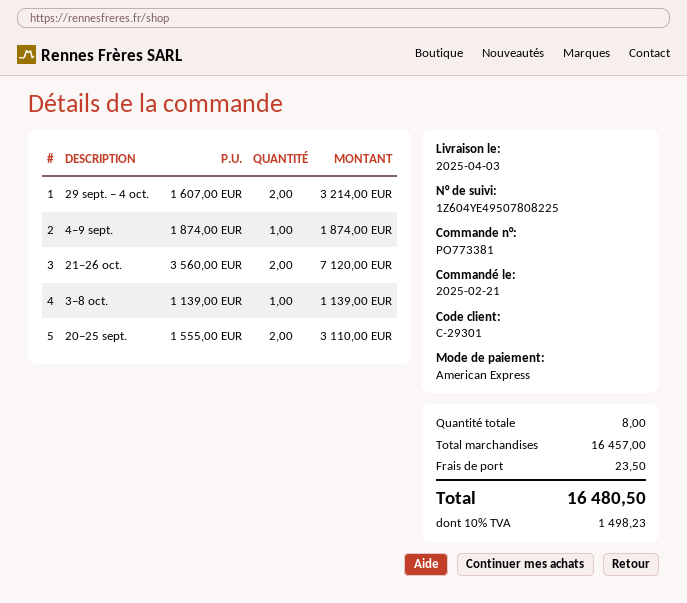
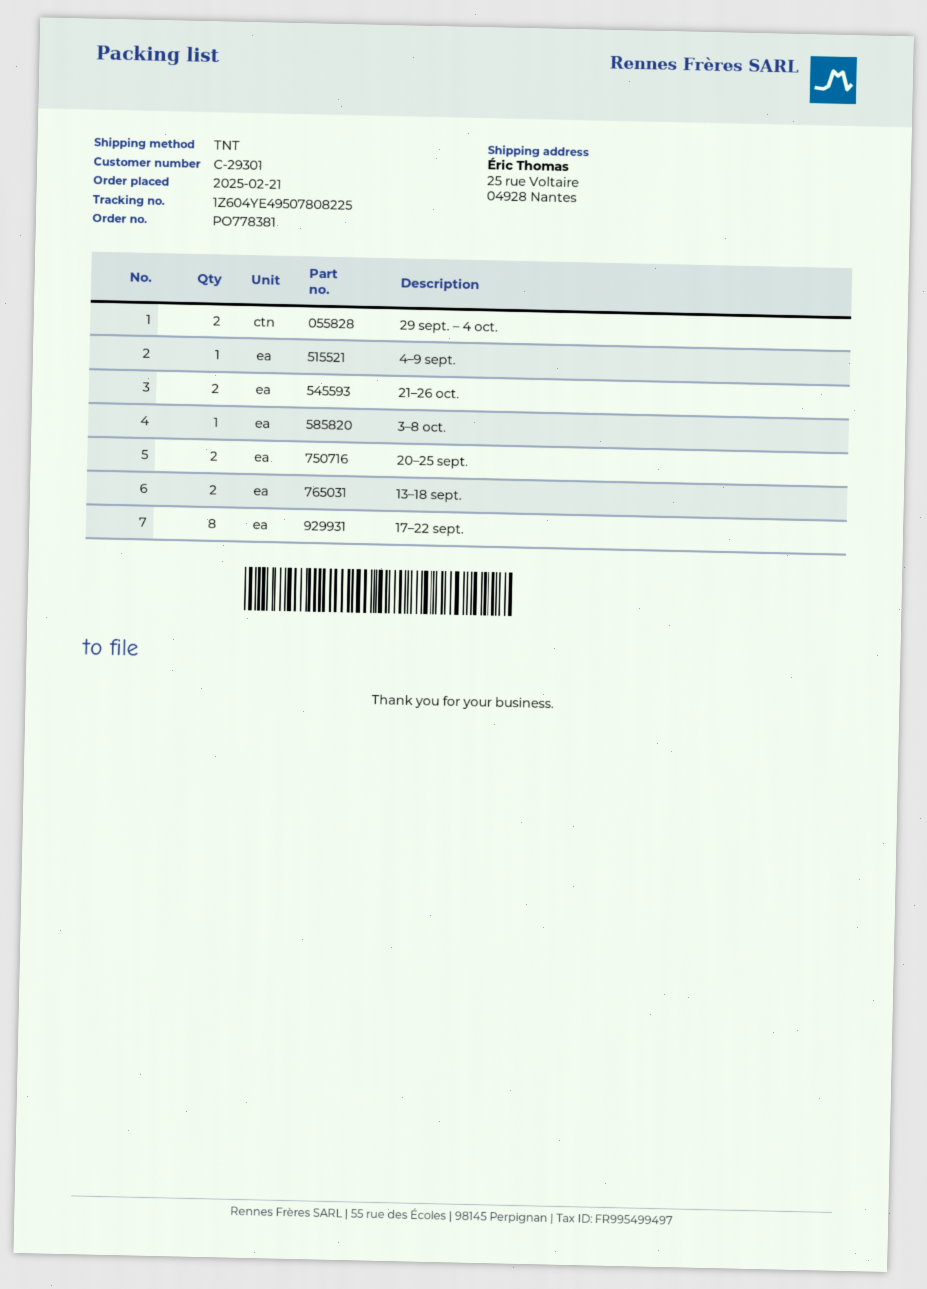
order number: PO773381 -> PO778381
13–18 sept.: none -> 2
17–22 sept.: none -> 8

